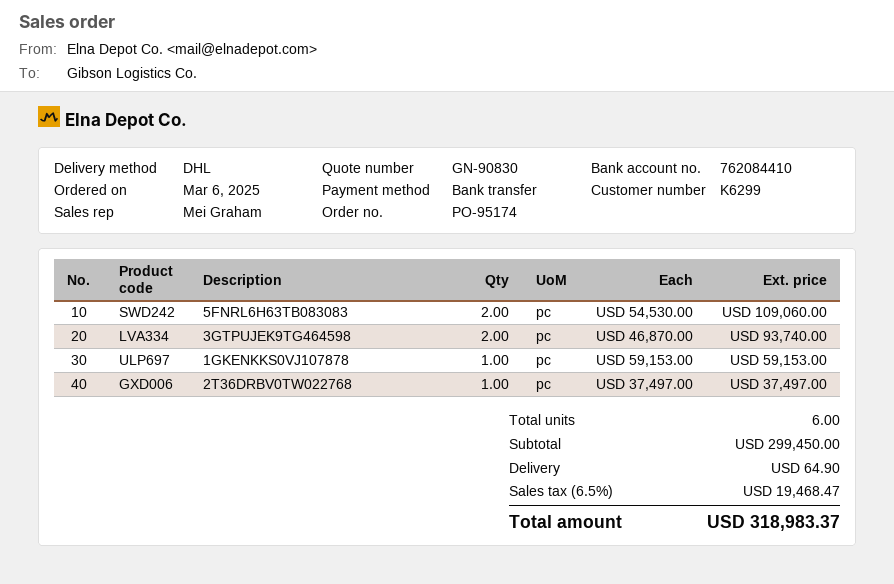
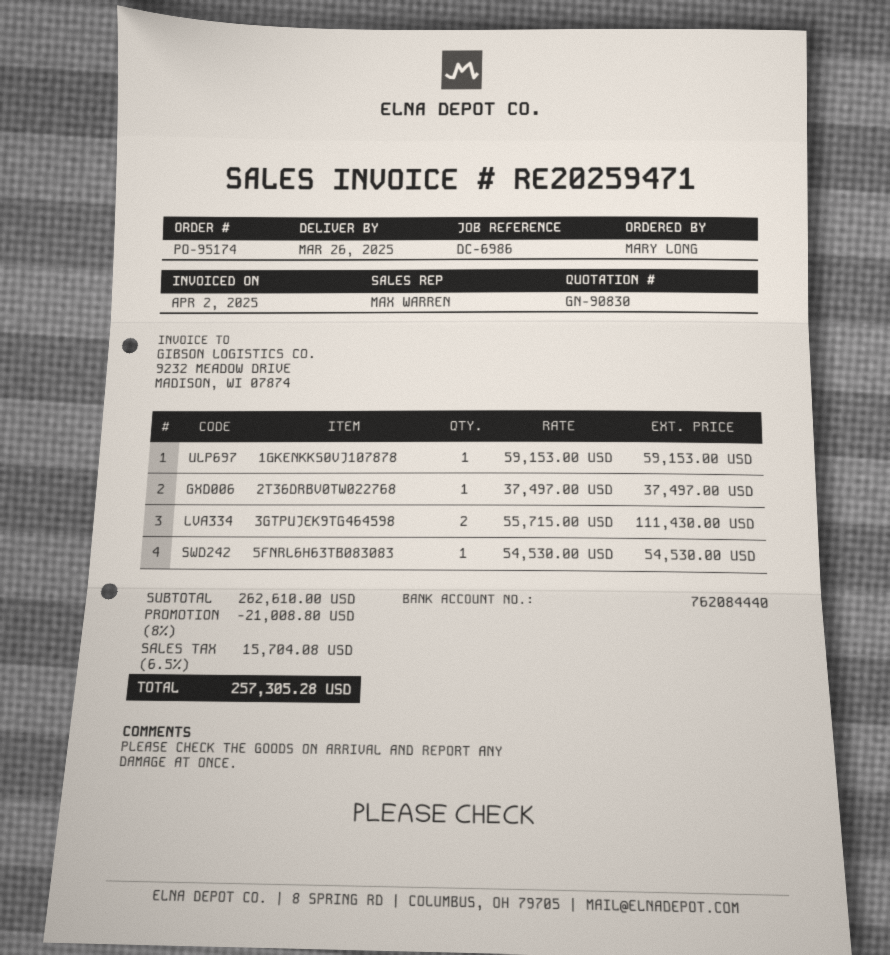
sales rep: Mei Graham -> MAX WARREN
bank account: 762084410 -> 762084440
5FNRL6H63TB083083: 2 x 54530.00 = 109060.00 -> 1 x 54530.00 = 54530.00
3GTPUJEK9TG464598: 2 x 46870.00 = 93740.00 -> 2 x 55715.00 = 111430.00
subtotal: 299450.00 -> 262610.00
discount: none -> 8% = 21008.80
shipping: 64.90 -> none
tax: 6.5% = 19468.47 -> 6.5% = 15704.08
total: 318983.37 -> 257305.28

